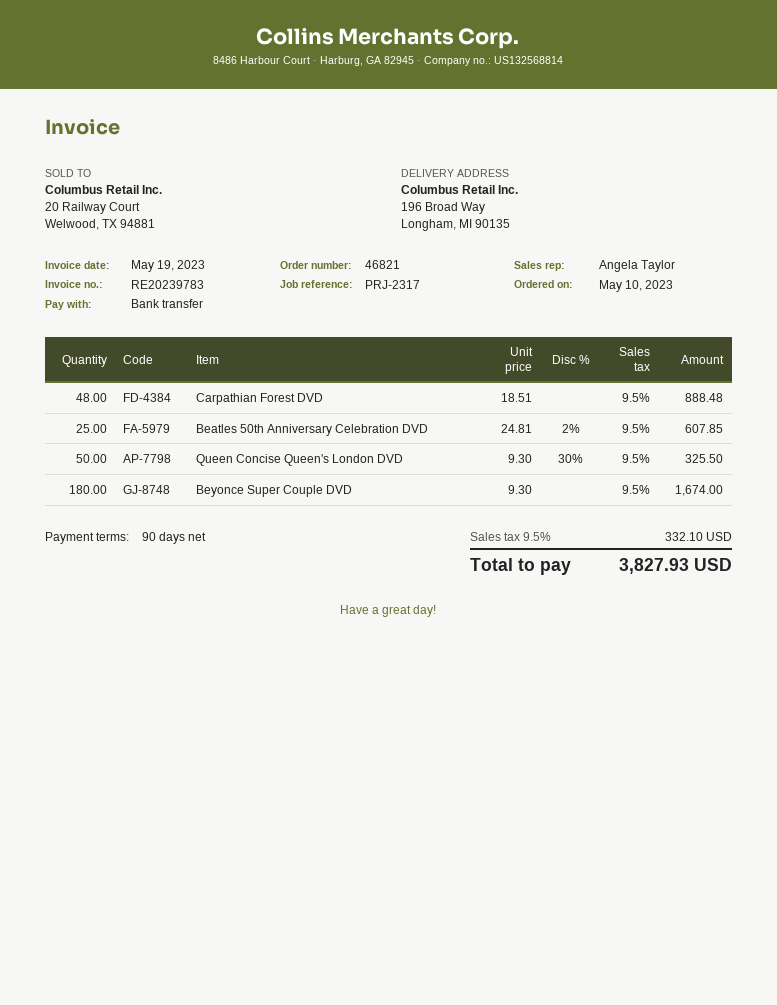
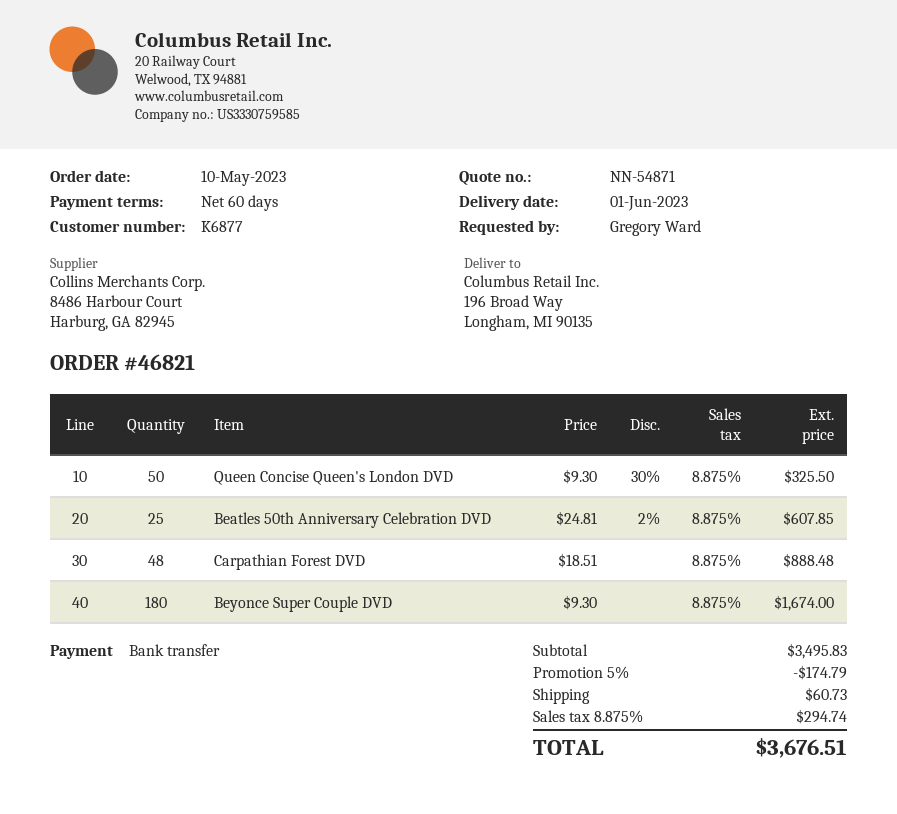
payment terms: 90 days -> 60 days
discount: none -> 5% = 174.79
shipping: none -> 60.73
tax: 9.5% = 332.10 -> 8.875% = 294.74
total: 3827.93 -> 3676.51

